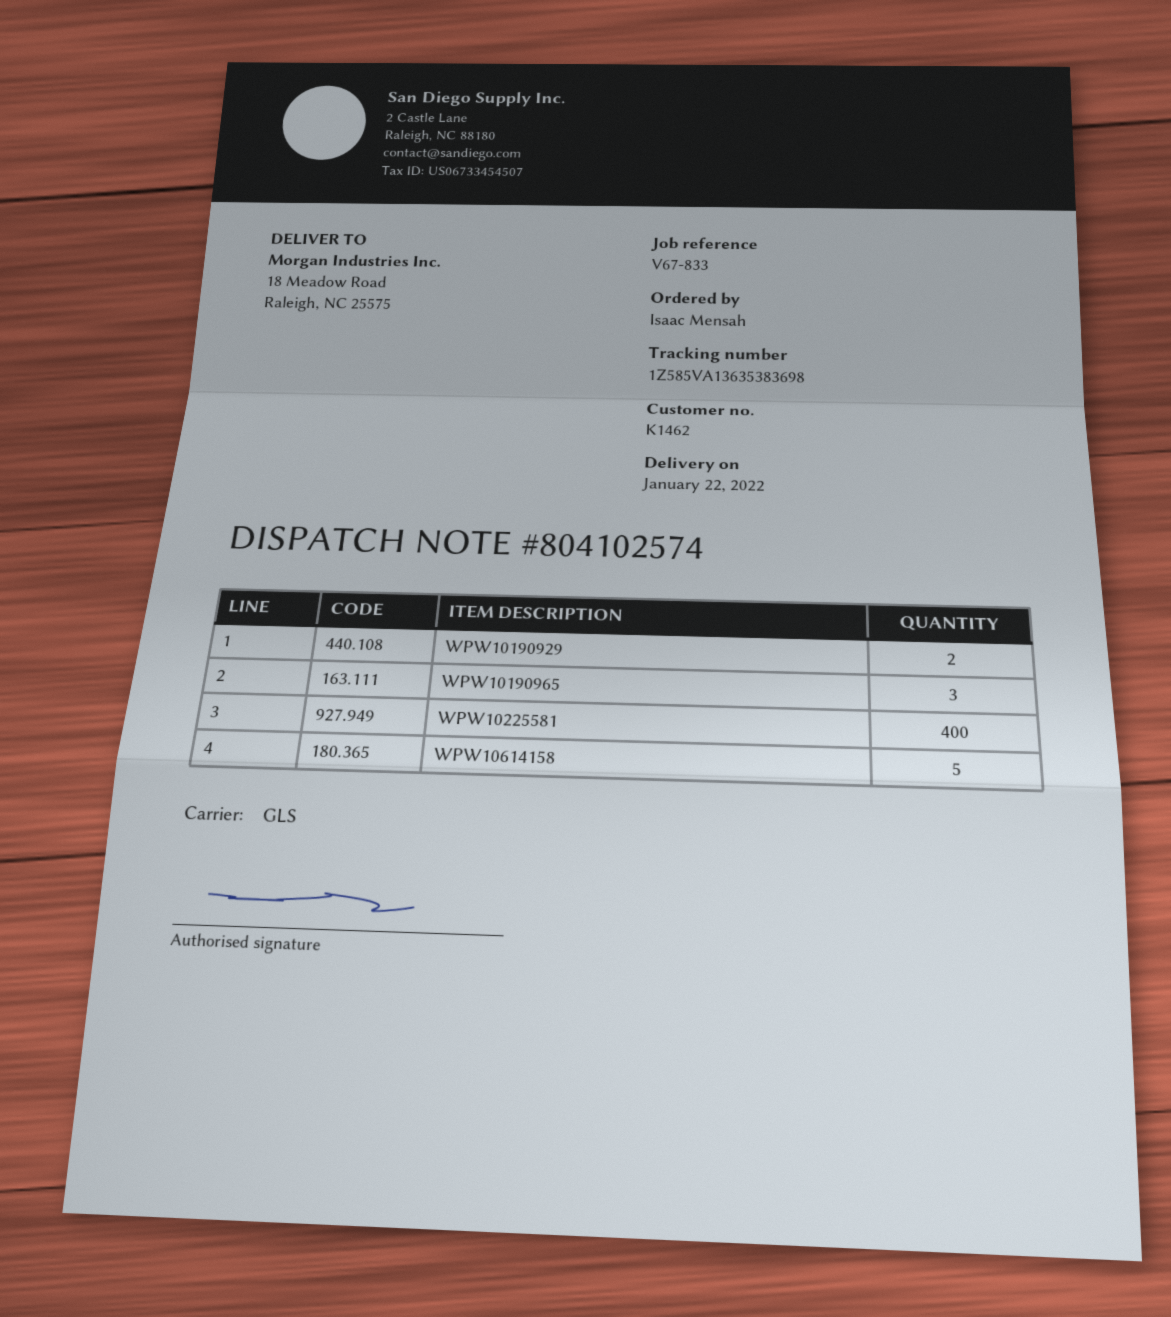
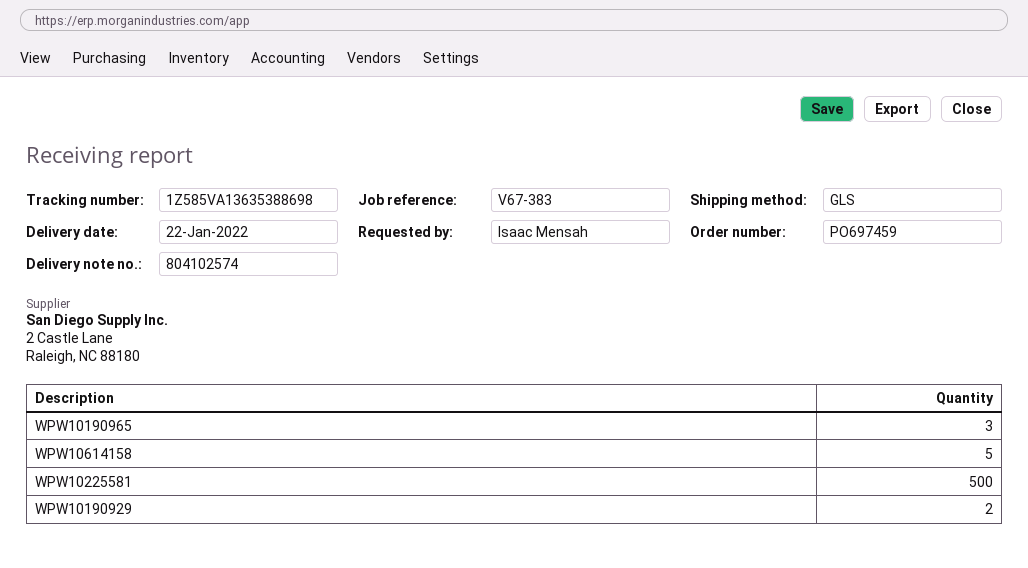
reference: V67-833 -> V67-383
tracking number: 1Z585VA13635383698 -> 1Z585VA13635388698
WPW10225581: 400 -> 500

